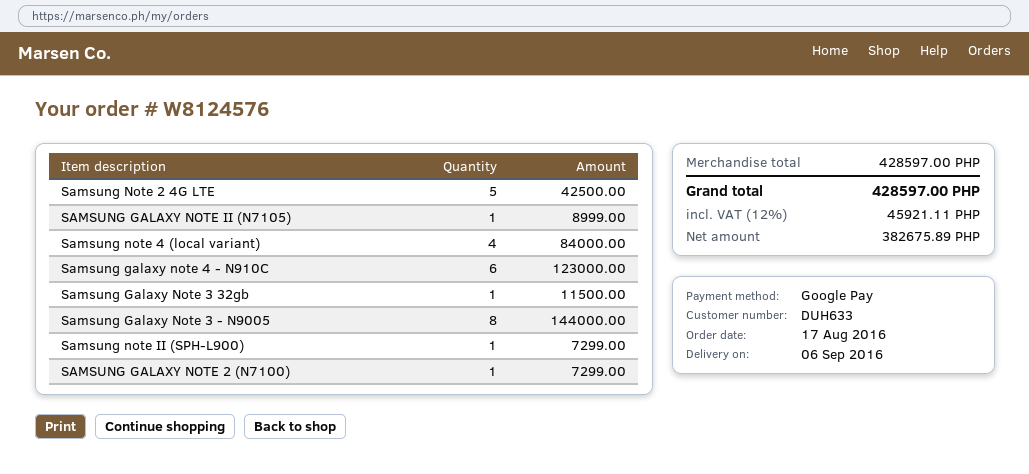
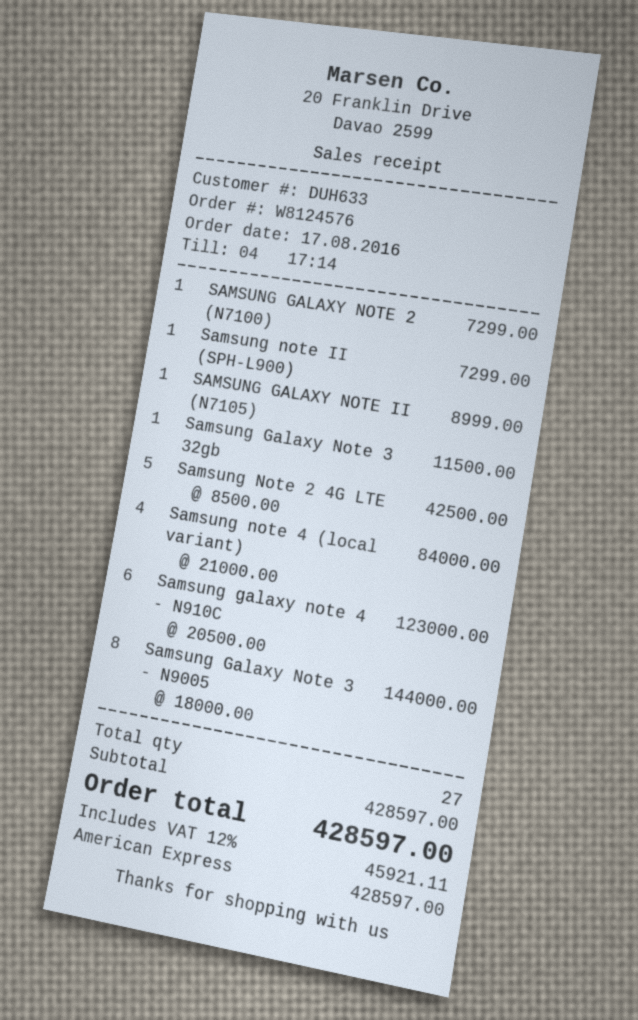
payment method: Google Pay -> American Express

